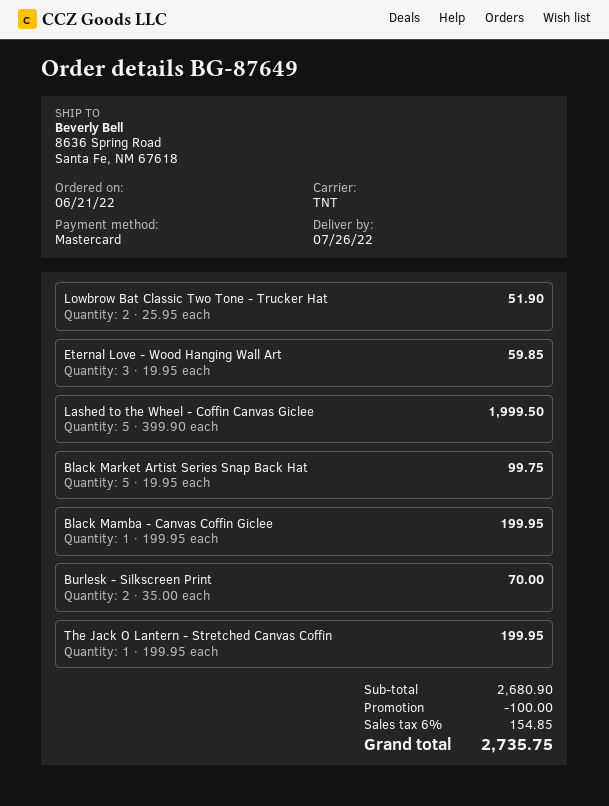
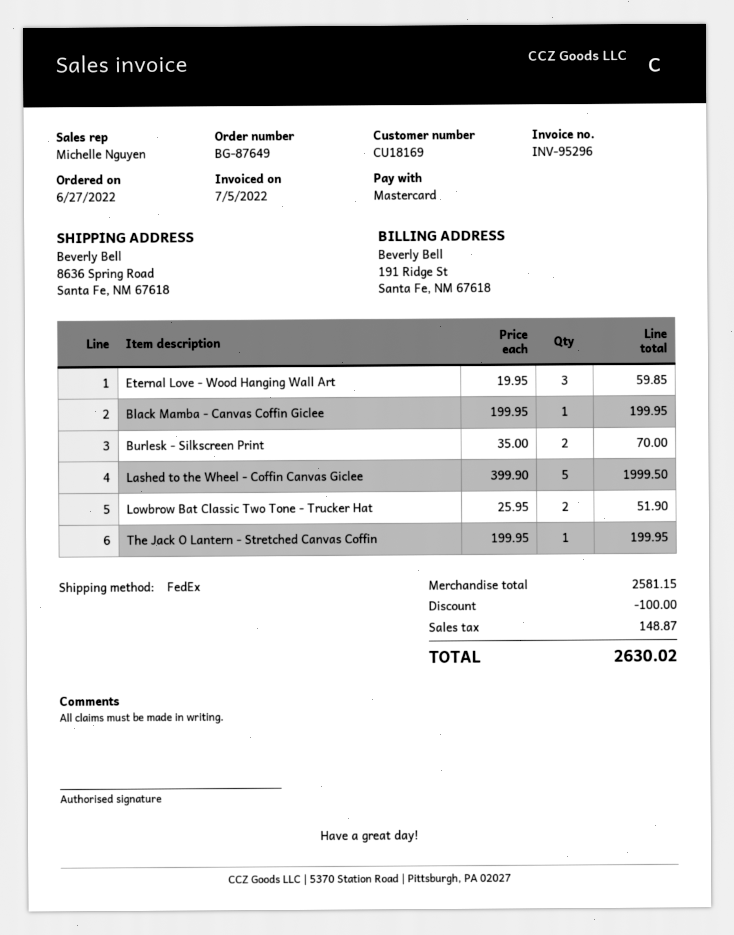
order date: 2022-06-21 -> 2022-06-27
shipping method: TNT -> FedEx
Black Market Artist Series Snap Back Hat: 5 x 19.95 = 99.75 -> none
subtotal: 2680.90 -> 2581.15
tax: 154.85 -> 148.87
total: 2735.75 -> 2630.02

